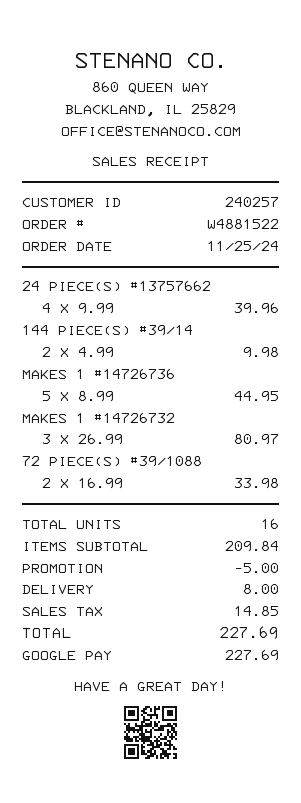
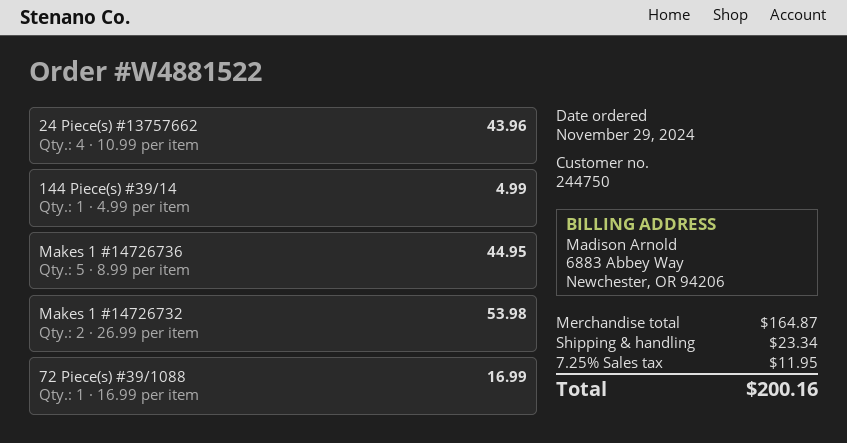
order date: 2024-11-25 -> 2024-11-29
customer number: 240257 -> 244750
24 PIECE(S) #13757662: 4 x 9.99 = 39.96 -> 4 x 10.99 = 43.96
144 PIECE(S) #39/14: 2 x 4.99 = 9.98 -> 1 x 4.99 = 4.99
MAKES 1 #14726732: 3 x 26.99 = 80.97 -> 2 x 26.99 = 53.98
72 PIECE(S) #39/1088: 2 x 16.99 = 33.98 -> 1 x 16.99 = 16.99
subtotal: 209.84 -> 164.87
discount: 5.00 -> none
shipping: 8.00 -> 23.34
tax: 14.85 -> 11.95
total: 227.69 -> 200.16

